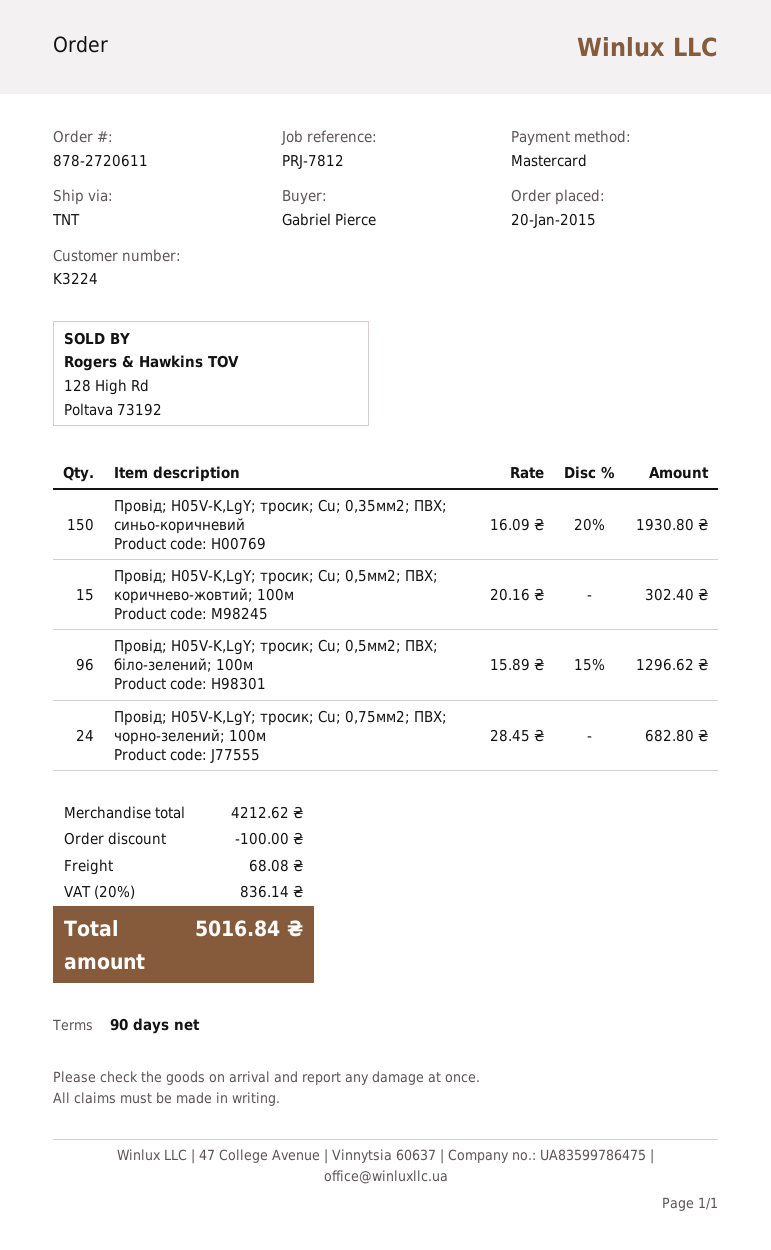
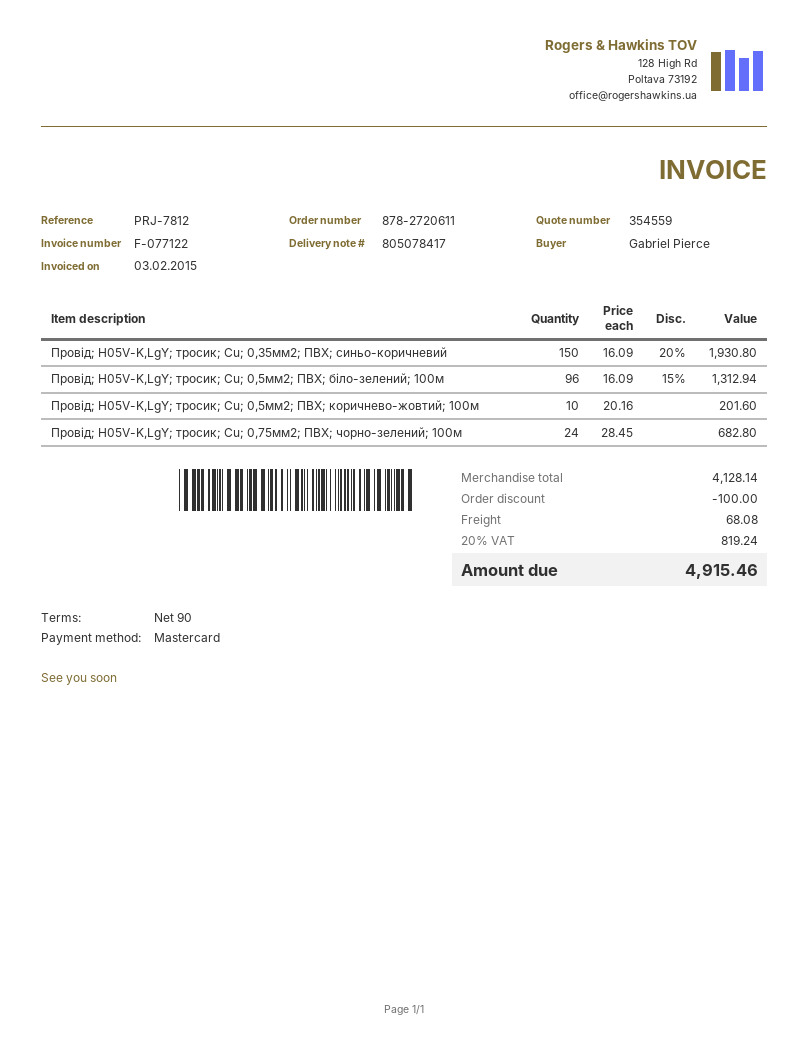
Провід; H05V-K,LgY; тросик; Cu; 0,5мм2; ПВХ; коричнево-жовтий; 100м: 15 x 20.16 = 302.40 -> 10 x 20.16 = 201.60
Провід; H05V-K,LgY; тросик; Cu; 0,5мм2; ПВХ; біло-зелений; 100м: 96 x 15.89 - 15% = 1296.62 -> 96 x 16.09 - 15% = 1312.94
subtotal: 4212.62 -> 4128.14
tax: 20% = 836.14 -> 20% = 819.24
total: 5016.84 -> 4915.46

